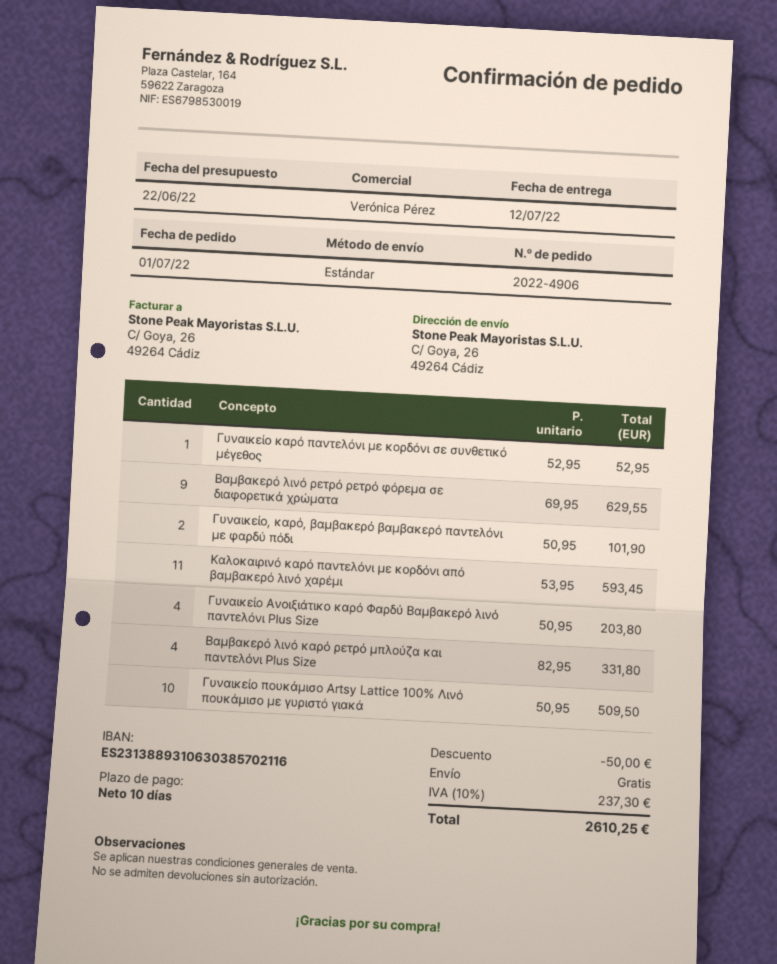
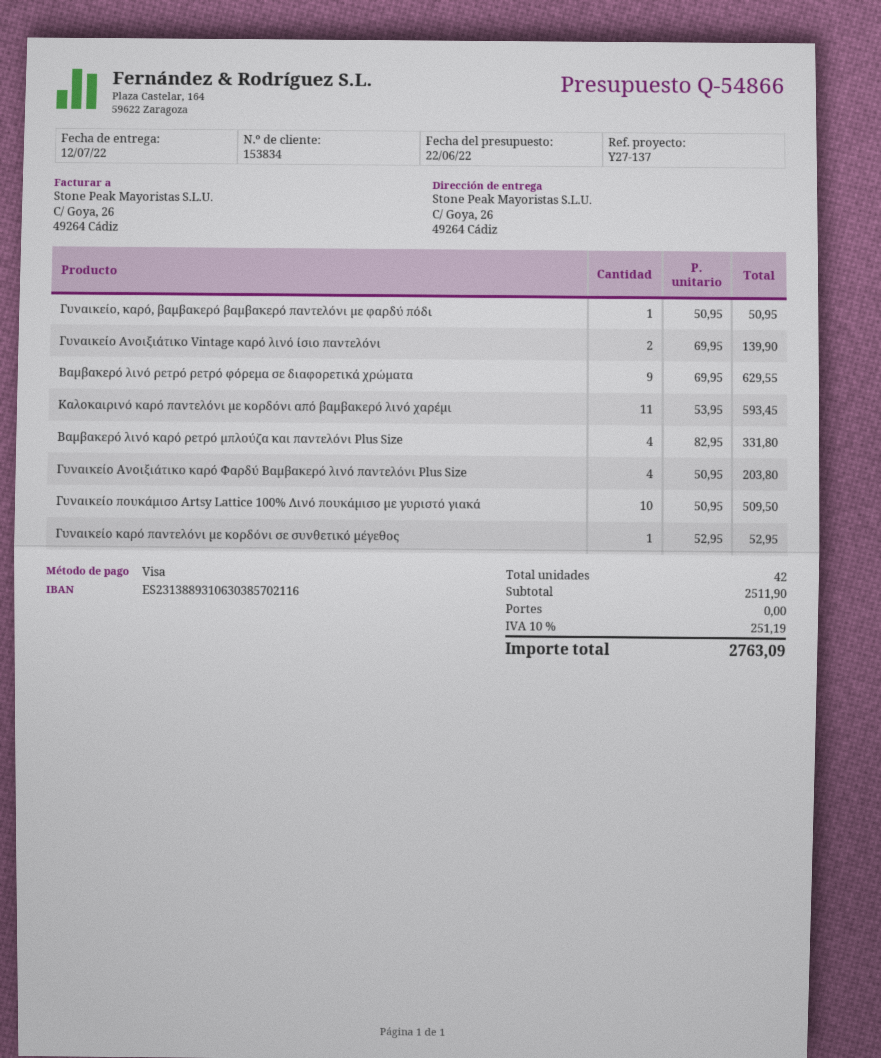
Γυναικείο, καρό, βαμβακερό βαμβακερό παντελόνι με φαρδύ πόδι: 2 x 50.95 = 101.90 -> 1 x 50.95 = 50.95
Γυναικείο Ανοιξιάτικο Vintage καρό λινό ίσιο παντελόνι: none -> 2 x 69.95 = 139.90
discount: 50.00 -> none
tax: 10% = 237.30 -> 10% = 251.19
total: 2610.25 -> 2763.09

